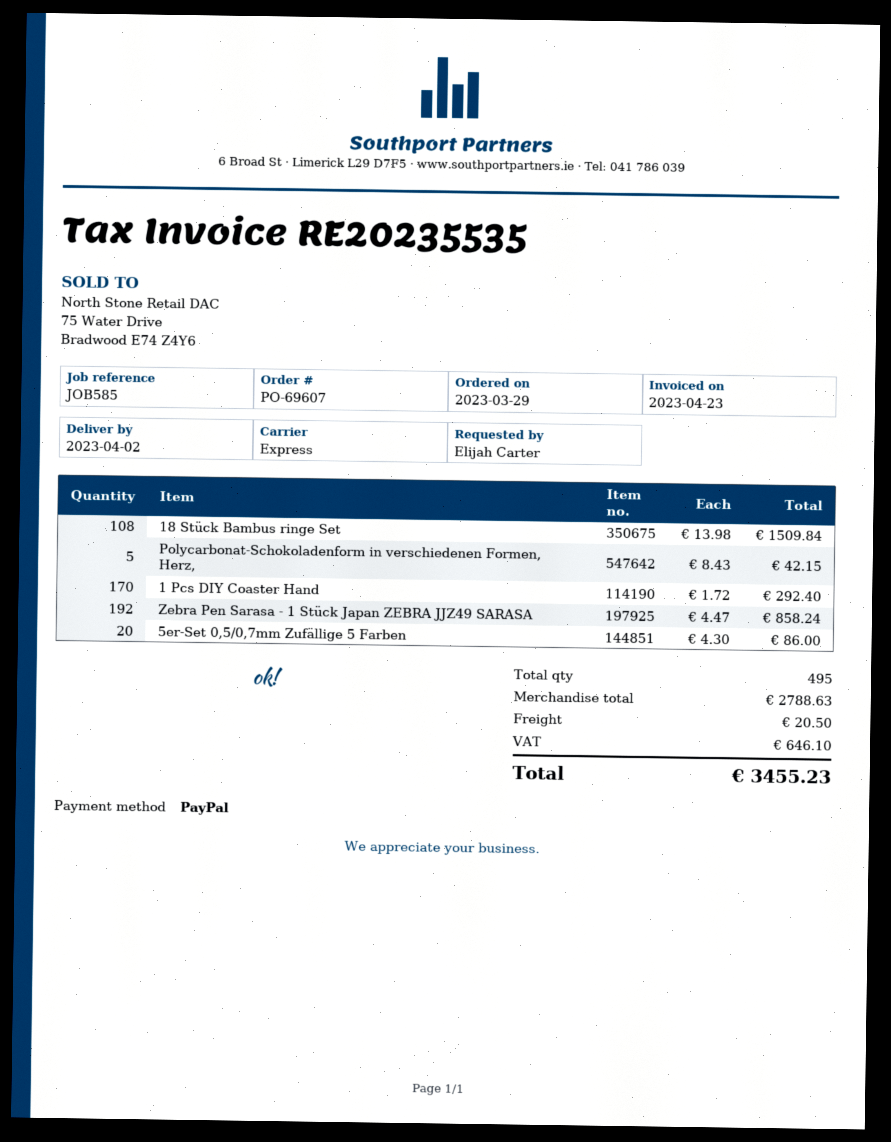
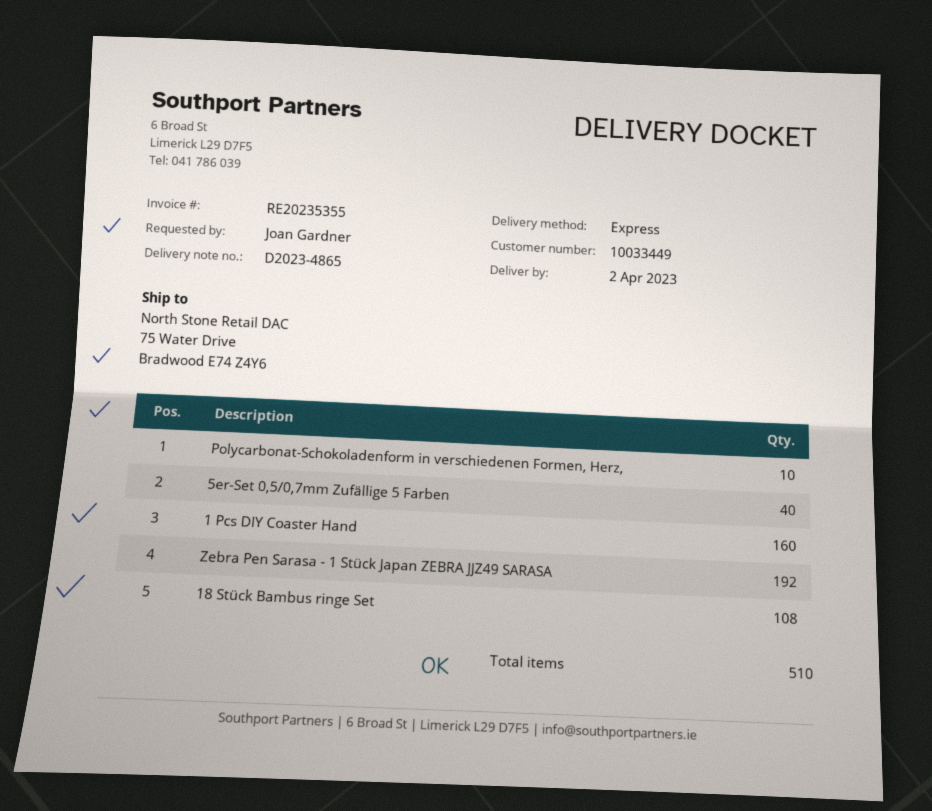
invoice number: RE20235535 -> RE20235355
ordered by: Elijah Carter -> Joan Gardner
Polycarbonat-Schokoladenform in verschiedenen Formen, Herz,: 5 -> 10
1 Pcs DIY Coaster Hand: 170 -> 160
5er-Set 0,5/0,7mm Zufällige 5 Farben: 20 -> 40
total quantity: 495 -> 510

